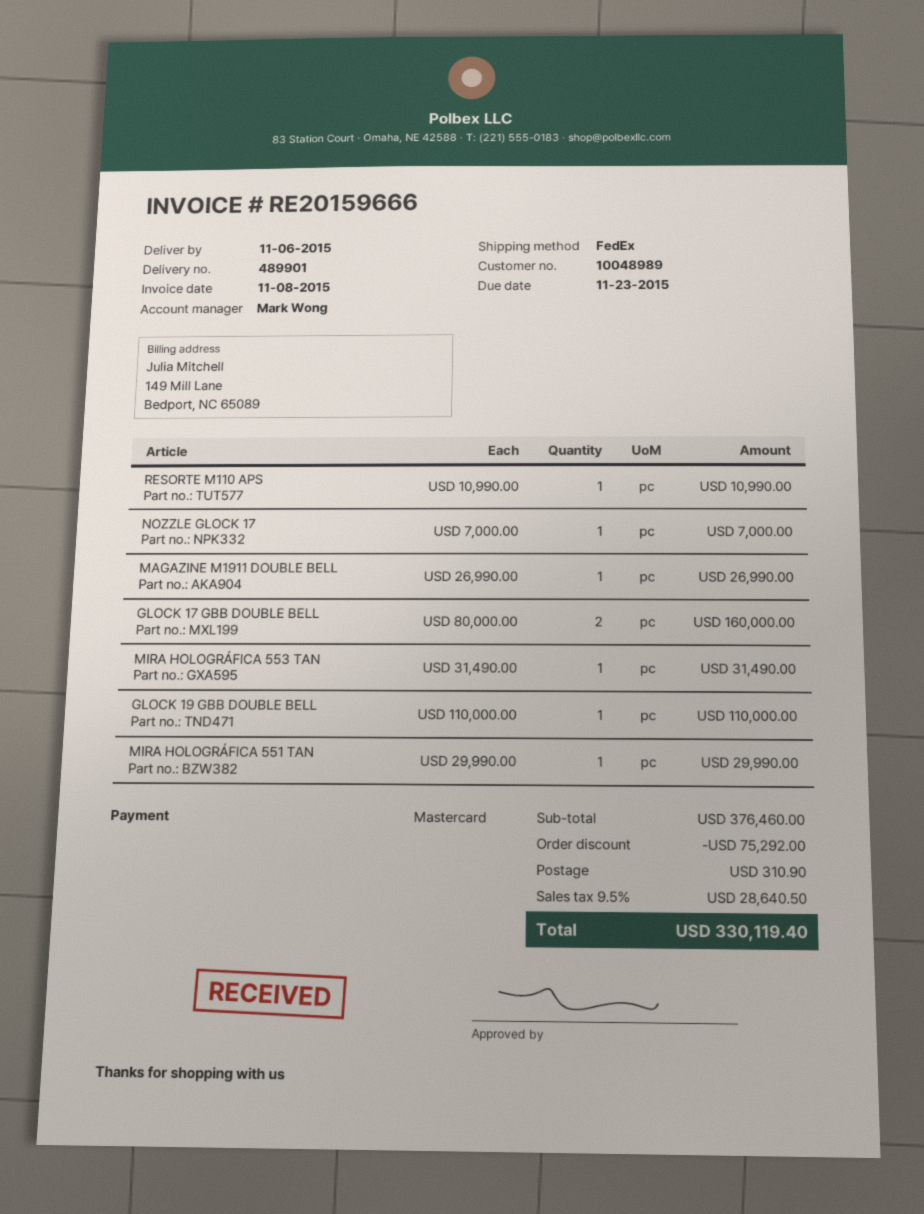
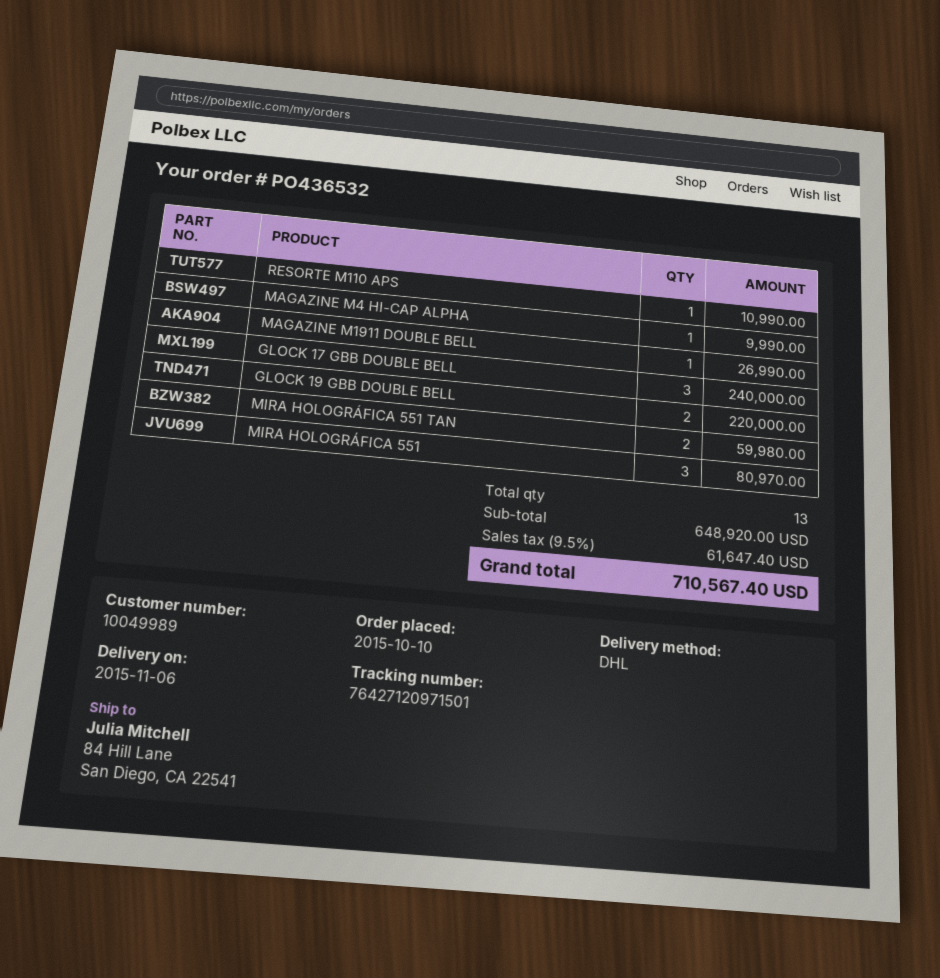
customer number: 10048989 -> 10049989
shipping method: FedEx -> DHL
NOZZLE GLOCK 17: 1 for 7000.00 -> none
GLOCK 17 GBB DOUBLE BELL: 2 for 160000.00 -> 3 for 240000.00
MIRA HOLOGRÁFICA 553 TAN: 1 for 31490.00 -> none
GLOCK 19 GBB DOUBLE BELL: 1 for 110000.00 -> 2 for 220000.00
MIRA HOLOGRÁFICA 551 TAN: 1 for 29990.00 -> 2 for 59980.00
MAGAZINE M4 HI-CAP ALPHA: none -> 1 for 9990.00
MIRA HOLOGRÁFICA 551: none -> 3 for 80970.00
subtotal: 376460.00 -> 648920.00
discount: 75292.00 -> none
shipping: 310.90 -> none
tax: 9.5% = 28640.50 -> 9.5% = 61647.40
total: 330119.40 -> 710567.40

